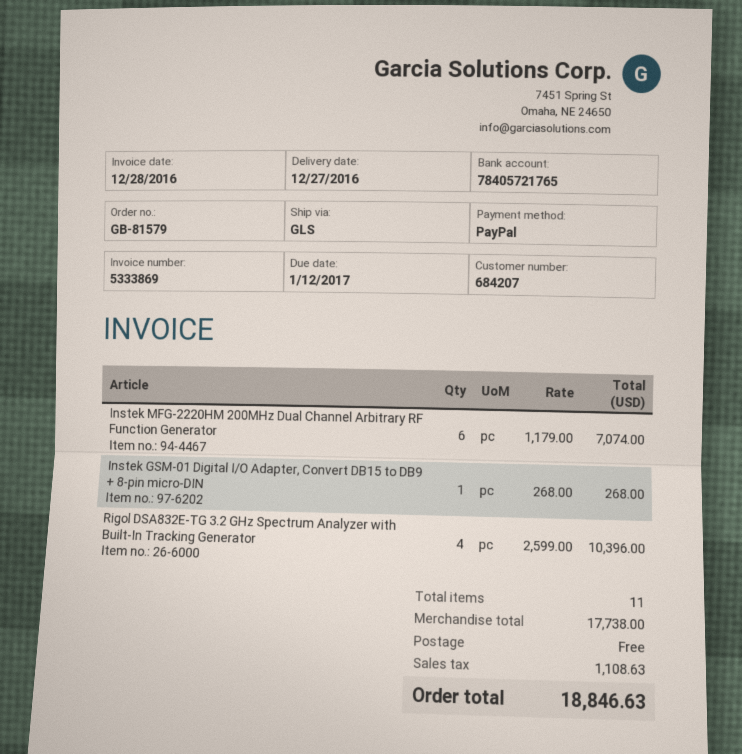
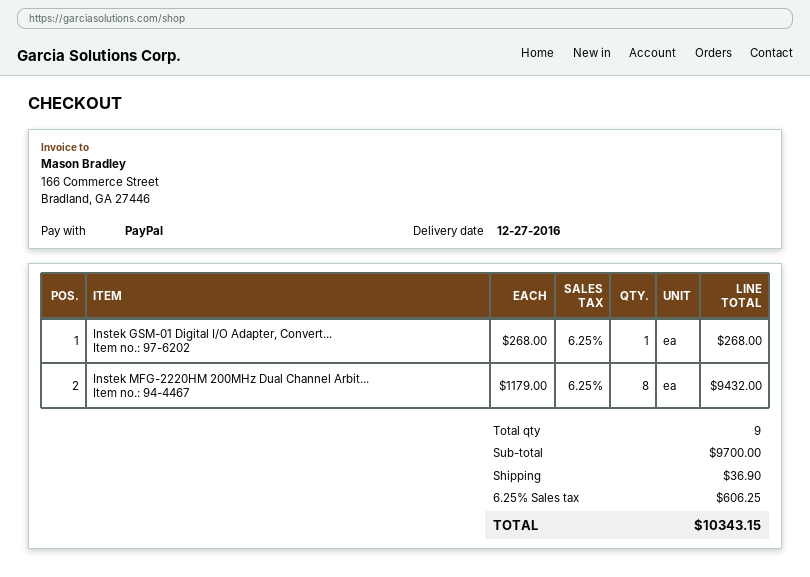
Instek MFG-2220HM 200MHz Dual Channel Arbitrary RF Function Generator: 6 x 1179.00 = 7074.00 -> 8 x 1179.00 = 9432.00
Rigol DSA832E-TG 3.2 GHz Spectrum Analyzer with Built-In Tracking Generator: 4 x 2599.00 = 10396.00 -> none
total quantity: 11 -> 9
subtotal: 17738.00 -> 9700.00
shipping: 0.00 -> 36.90
tax: 1108.63 -> 606.25
total: 18846.63 -> 10343.15

